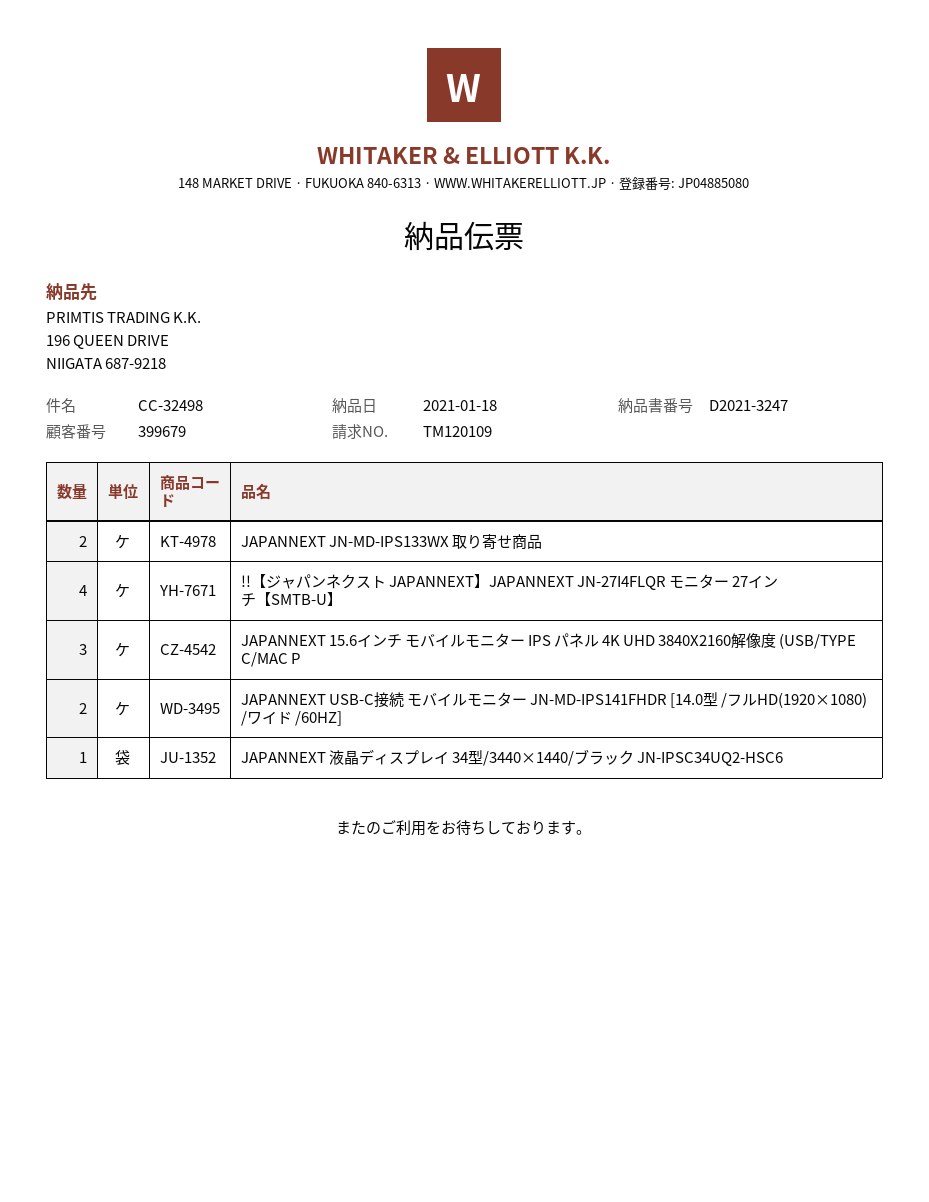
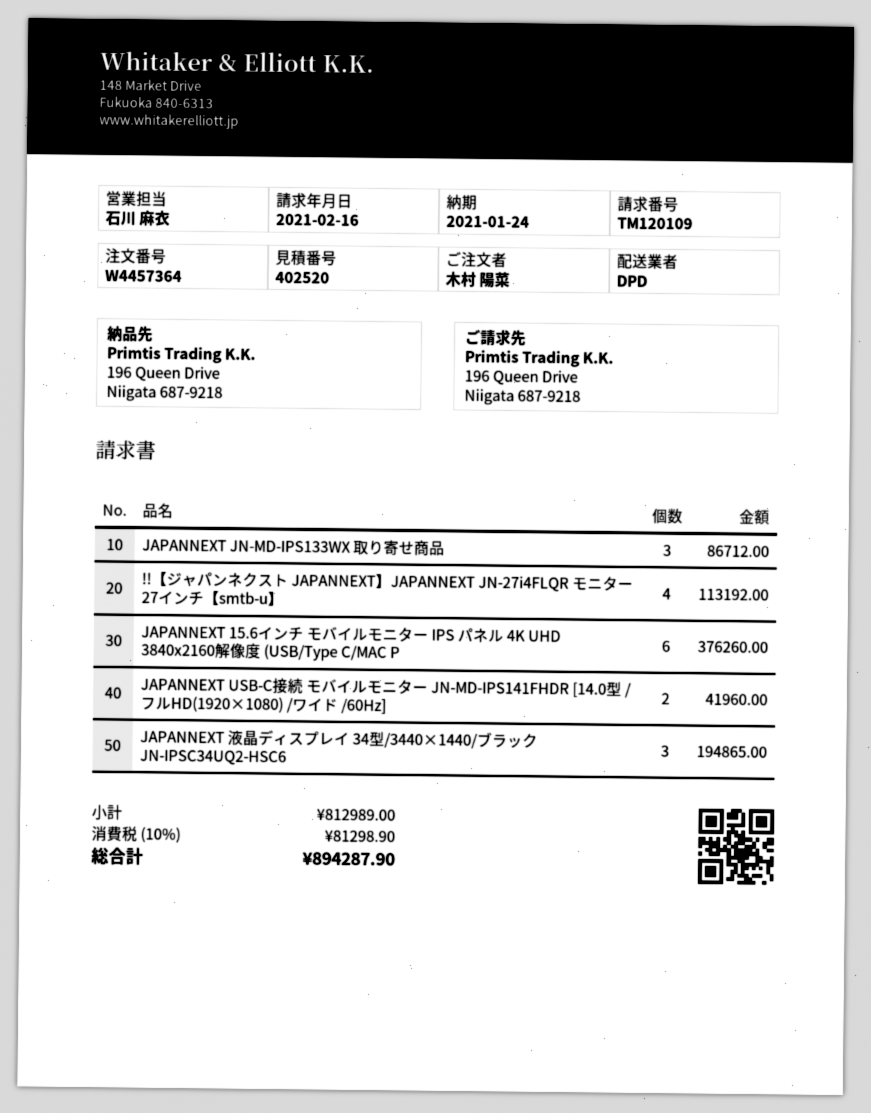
delivery date: 2021-01-18 -> 2021-01-24
JAPANNEXT JN-MD-IPS133WX 取り寄せ商品: 2 -> 3
JAPANNEXT 15.6インチ モバイルモニター IPS パネル 4K UHD 3840X2160解像度 (USB/TYPE C/MAC P: 3 -> 6
JAPANNEXT 液晶ディスプレイ 34型/3440×1440/ブラック JN-IPSC34UQ2-HSC6: 1 -> 3

